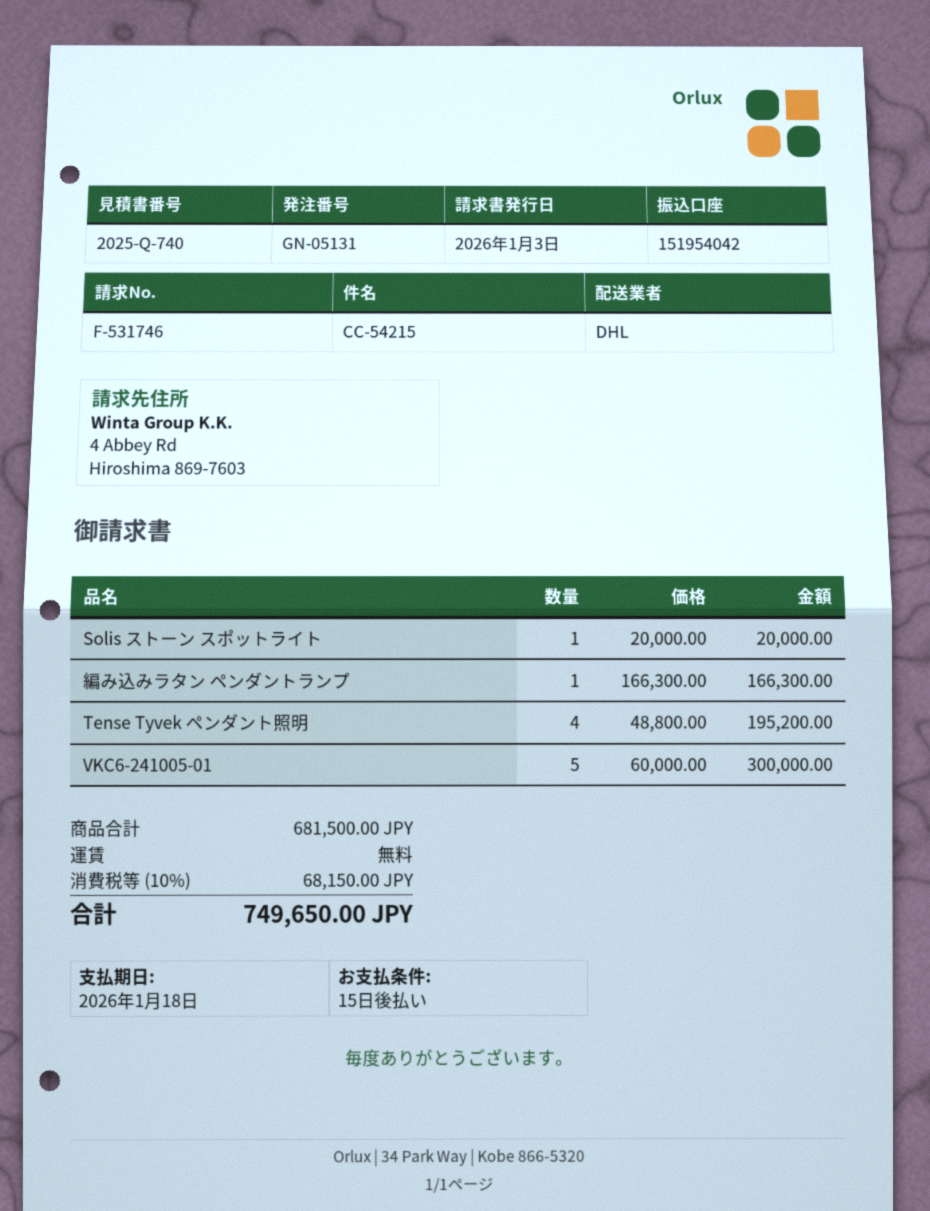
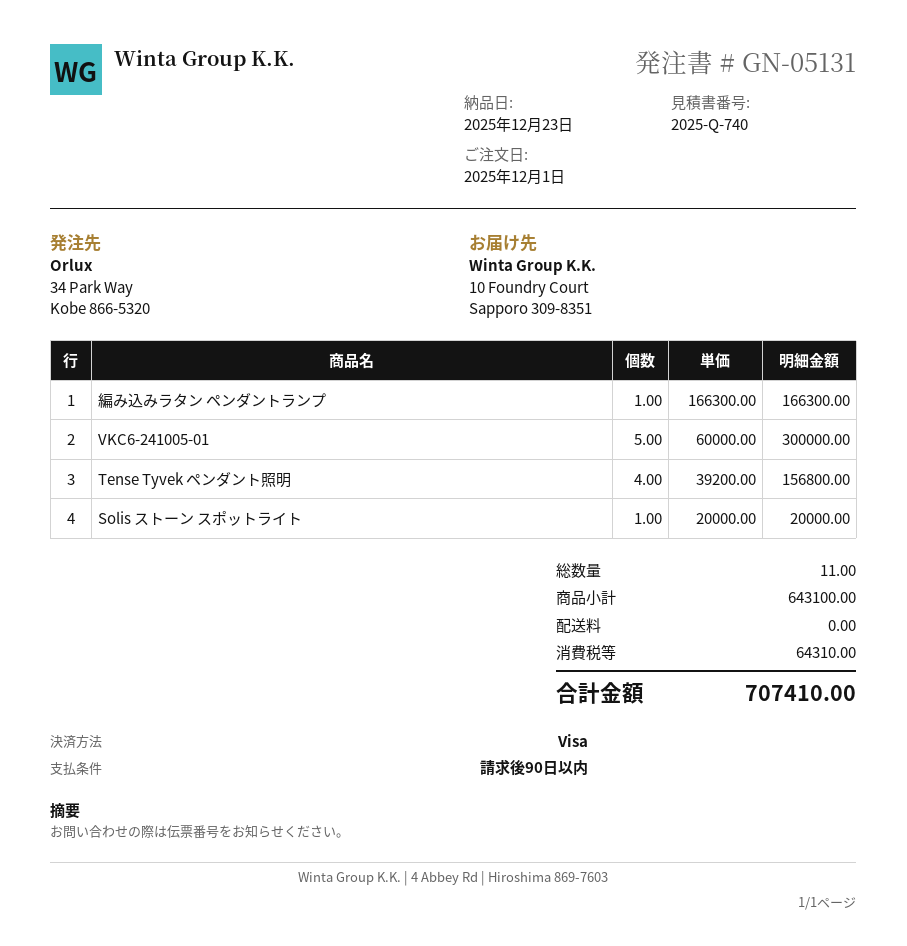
payment terms: 15 days -> 90 days
Tense Tyvek ペンダント照明: 4 x 48800.00 = 195200.00 -> 4 x 39200.00 = 156800.00
subtotal: 681500.00 -> 643100.00
tax: 68150.00 -> 64310.00
total: 749650.00 -> 707410.00

